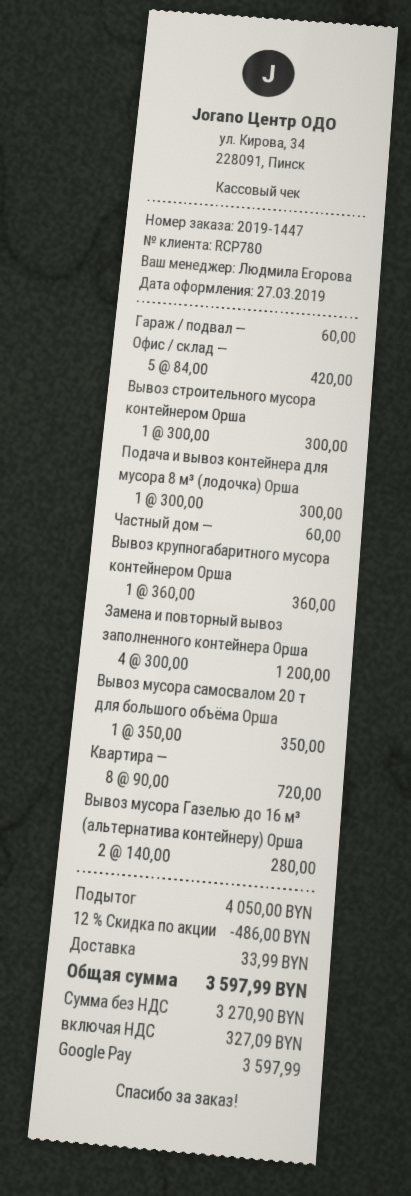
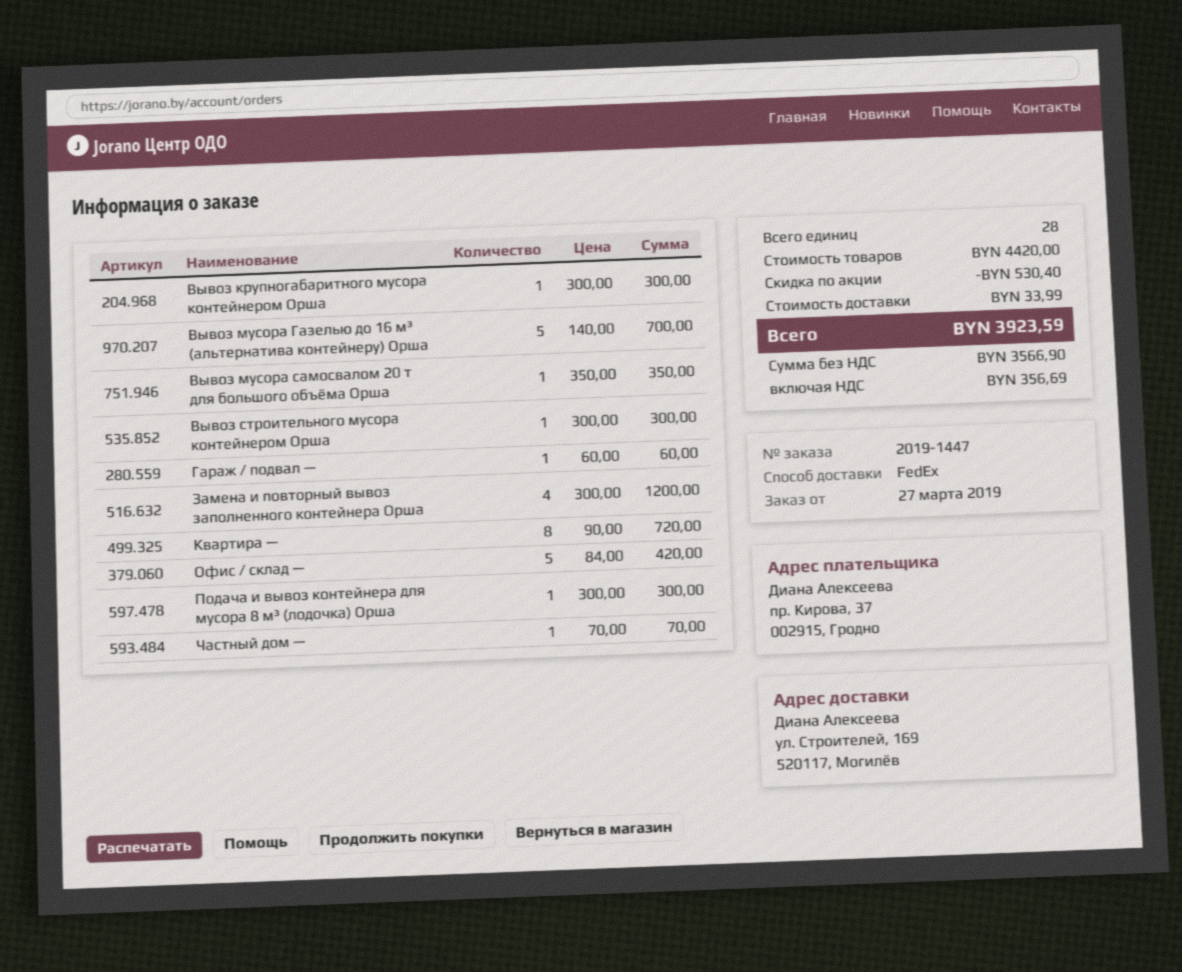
Частный дом —: 1 x 60.00 = 60.00 -> 1 x 70.00 = 70.00
Вывоз крупногабаритного мусора контейнером Орша: 1 x 360.00 = 360.00 -> 1 x 300.00 = 300.00
Вывоз мусора Газелью до 16 м³ (альтернатива контейнеру) Орша: 2 x 140.00 = 280.00 -> 5 x 140.00 = 700.00
subtotal: 4050.00 -> 4420.00
discount: 486.00 -> 530.40
net: 3270.90 -> 3566.90
tax: 327.09 -> 356.69
total: 3597.99 -> 3923.59

